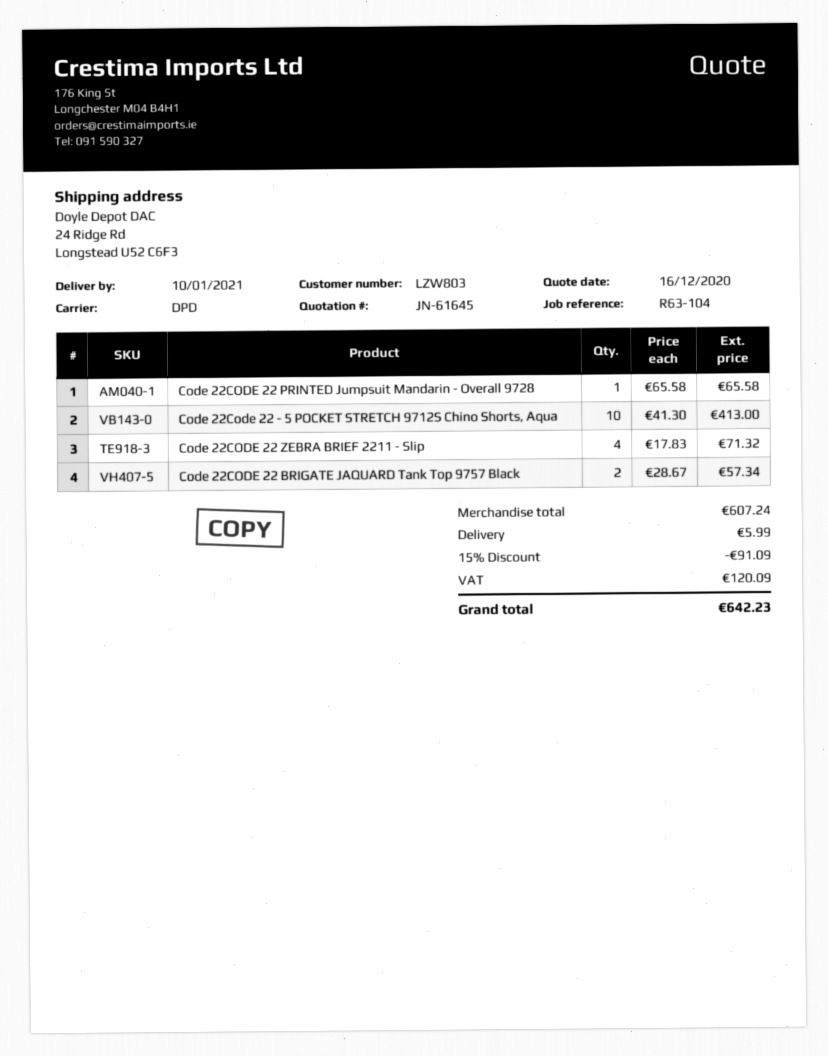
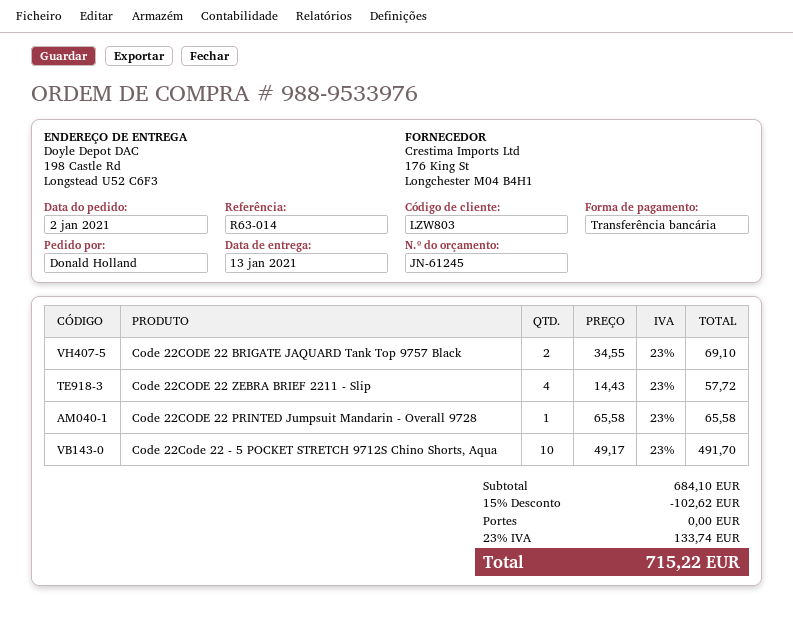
quote number: JN-61645 -> JN-61245
delivery date: 2021-01-10 -> 2021-01-13
reference: R63-104 -> R63-014
ship to: 24 Ridge Rd, Longstead U52 C6F3 -> 198 Castle Rd, Longstead U52 C6F3
Code 22Code 22 - 5 POCKET STRETCH 9712S Chino Shorts, Aqua: 10 x 41.30 = 413.00 -> 10 x 49.17 = 491.70
Code 22CODE 22 ZEBRA BRIEF 2211 - Slip: 4 x 17.83 = 71.32 -> 4 x 14.43 = 57.72
Code 22CODE 22 BRIGATE JAQUARD Tank Top 9757 Black: 2 x 28.67 = 57.34 -> 2 x 34.55 = 69.10
subtotal: 607.24 -> 684.10
discount: 15% = 91.09 -> 15% = 102.62
shipping: 5.99 -> 0.00
tax: 120.09 -> 133.74
total: 642.23 -> 715.22

